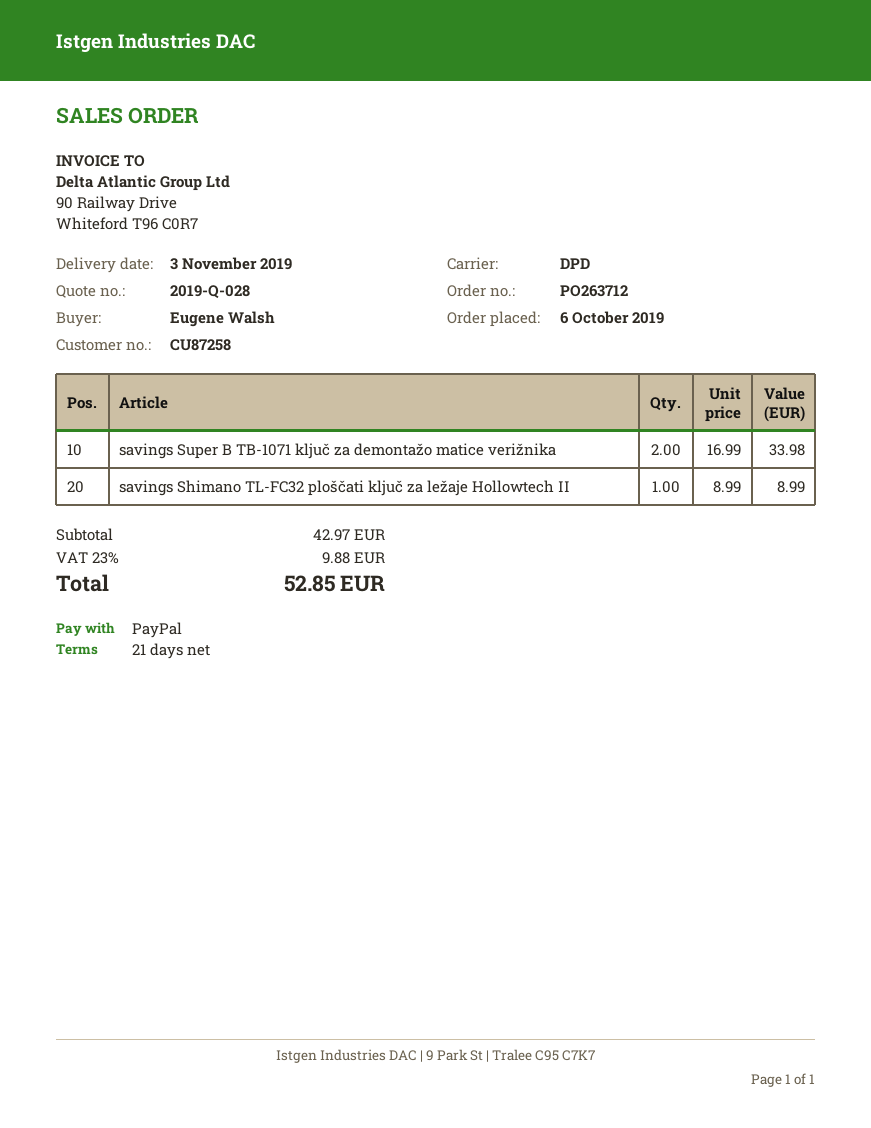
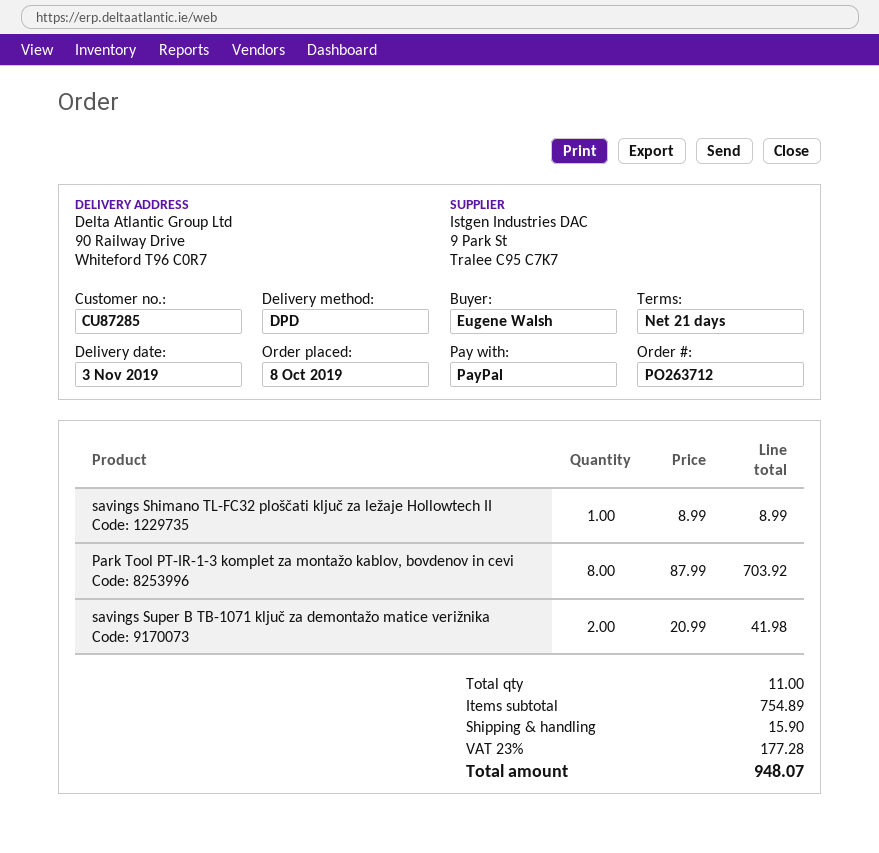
order date: 2019-10-06 -> 2019-10-08
customer number: CU87258 -> CU87285
savings Super B TB-1071 ključ za demontažo matice verižnika: 2 x 16.99 = 33.98 -> 2 x 20.99 = 41.98
Park Tool PT-IR-1-3 komplet za montažo kablov, bovdenov in cevi: none -> 8 x 87.99 = 703.92
subtotal: 42.97 -> 754.89
shipping: none -> 15.90
tax: 23% = 9.88 -> 23% = 177.28
total: 52.85 -> 948.07

